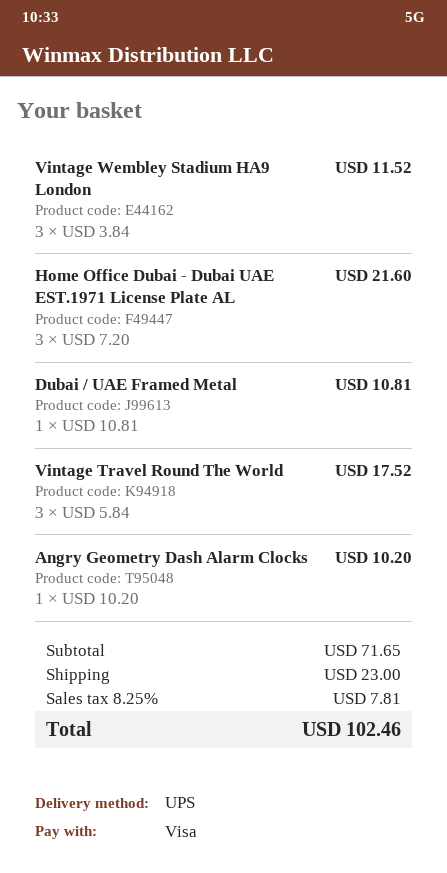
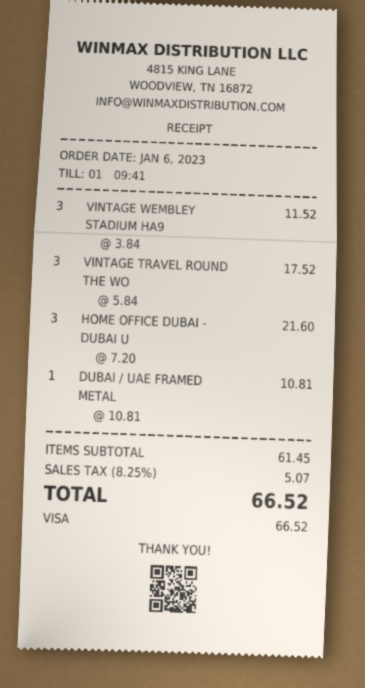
Angry Geometry Dash Alarm Clocks: 1 x 10.20 = 10.20 -> none
subtotal: 71.65 -> 61.45
shipping: 23.00 -> none
tax: 8.25% = 7.81 -> 8.25% = 5.07
total: 102.46 -> 66.52

